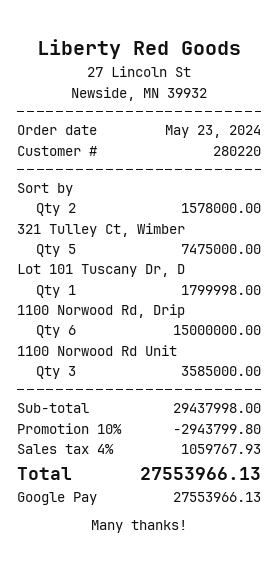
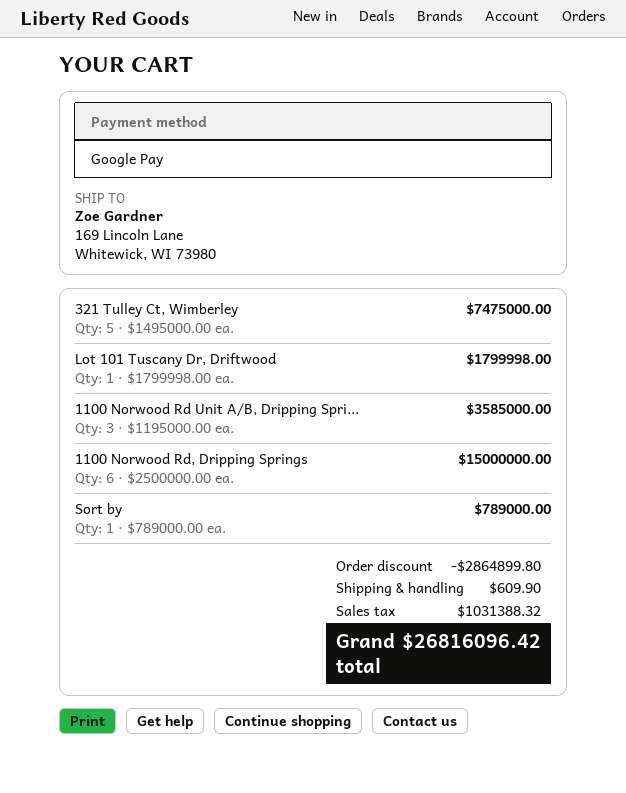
Sort by: 2 for 1578000.00 -> 1 for 789000.00
discount: 2943799.80 -> 2864899.80
shipping: none -> 609.90
tax: 1059767.93 -> 1031388.32
total: 27553966.13 -> 26816096.42

